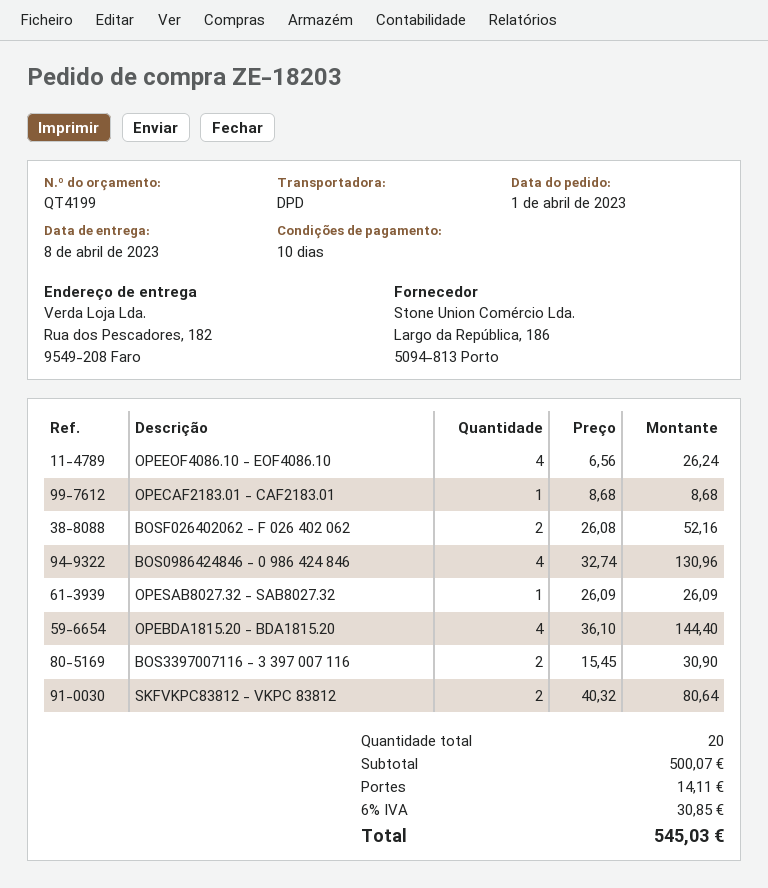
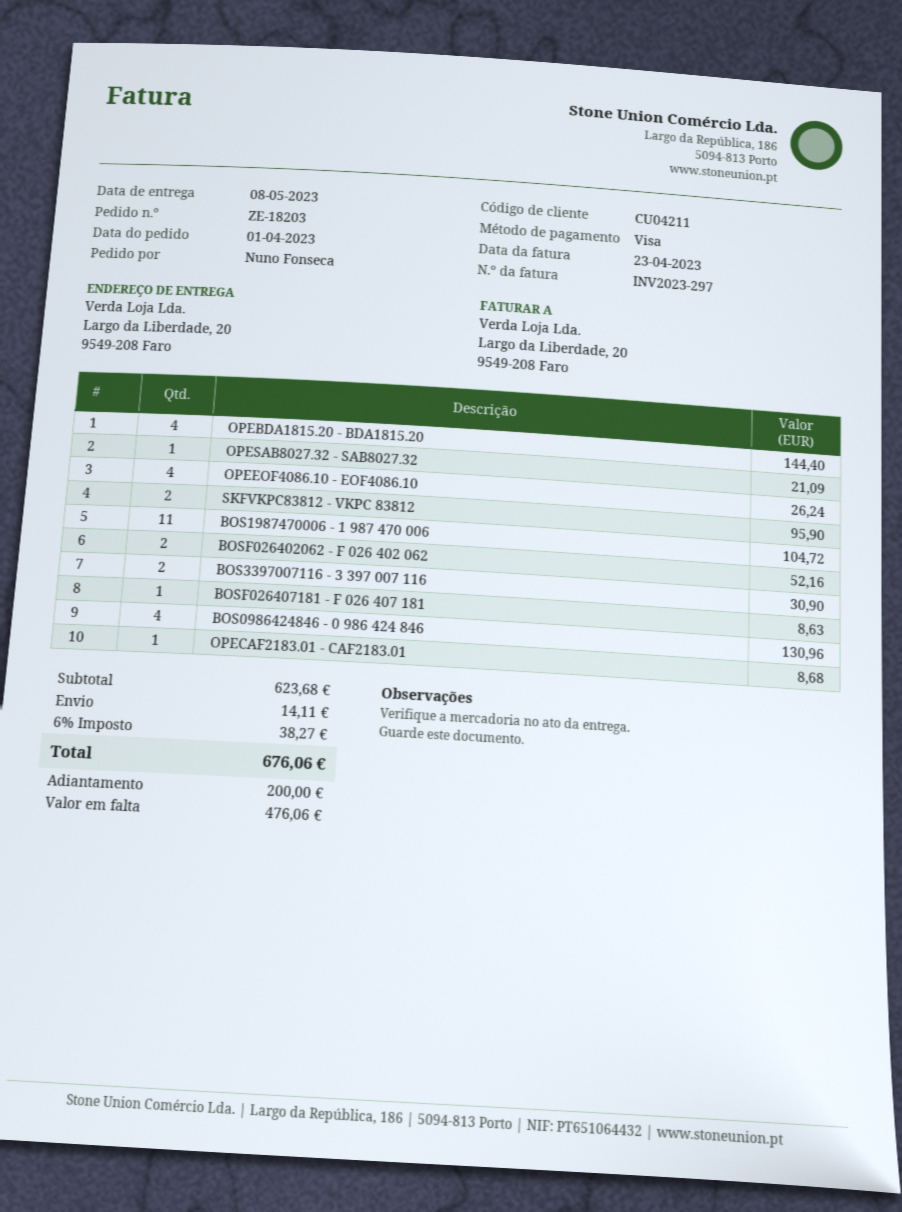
delivery date: 2023-04-08 -> 2023-05-08
ship to: Rua dos Pescadores, 182, 9549-208 Faro -> Largo da Liberdade, 20, 9549-208 Faro
OPESAB8027.32 - SAB8027.32: 1 for 26.09 -> 1 for 21.09
SKFVKPC83812 - VKPC 83812: 2 for 80.64 -> 2 for 95.90
BOS1987470006 - 1 987 470 006: none -> 11 for 104.72
BOSF026407181 - F 026 407 181: none -> 1 for 8.63
subtotal: 500.07 -> 623.68
tax: 6% = 30.85 -> 6% = 38.27
total: 545.03 -> 676.06

